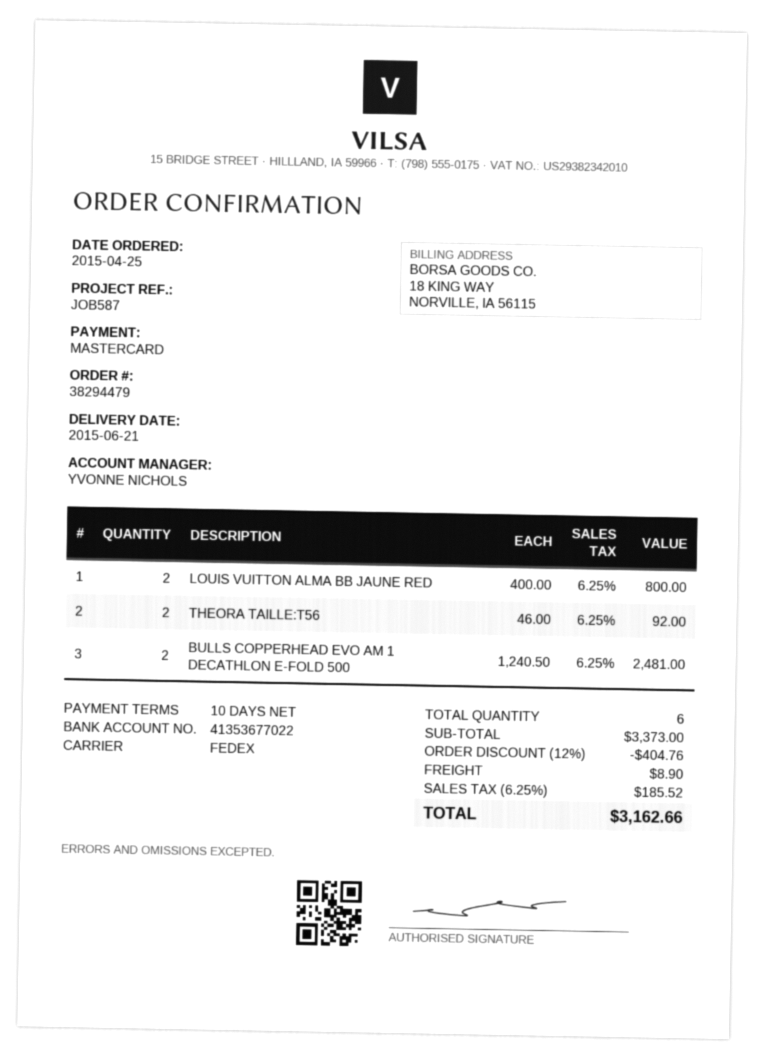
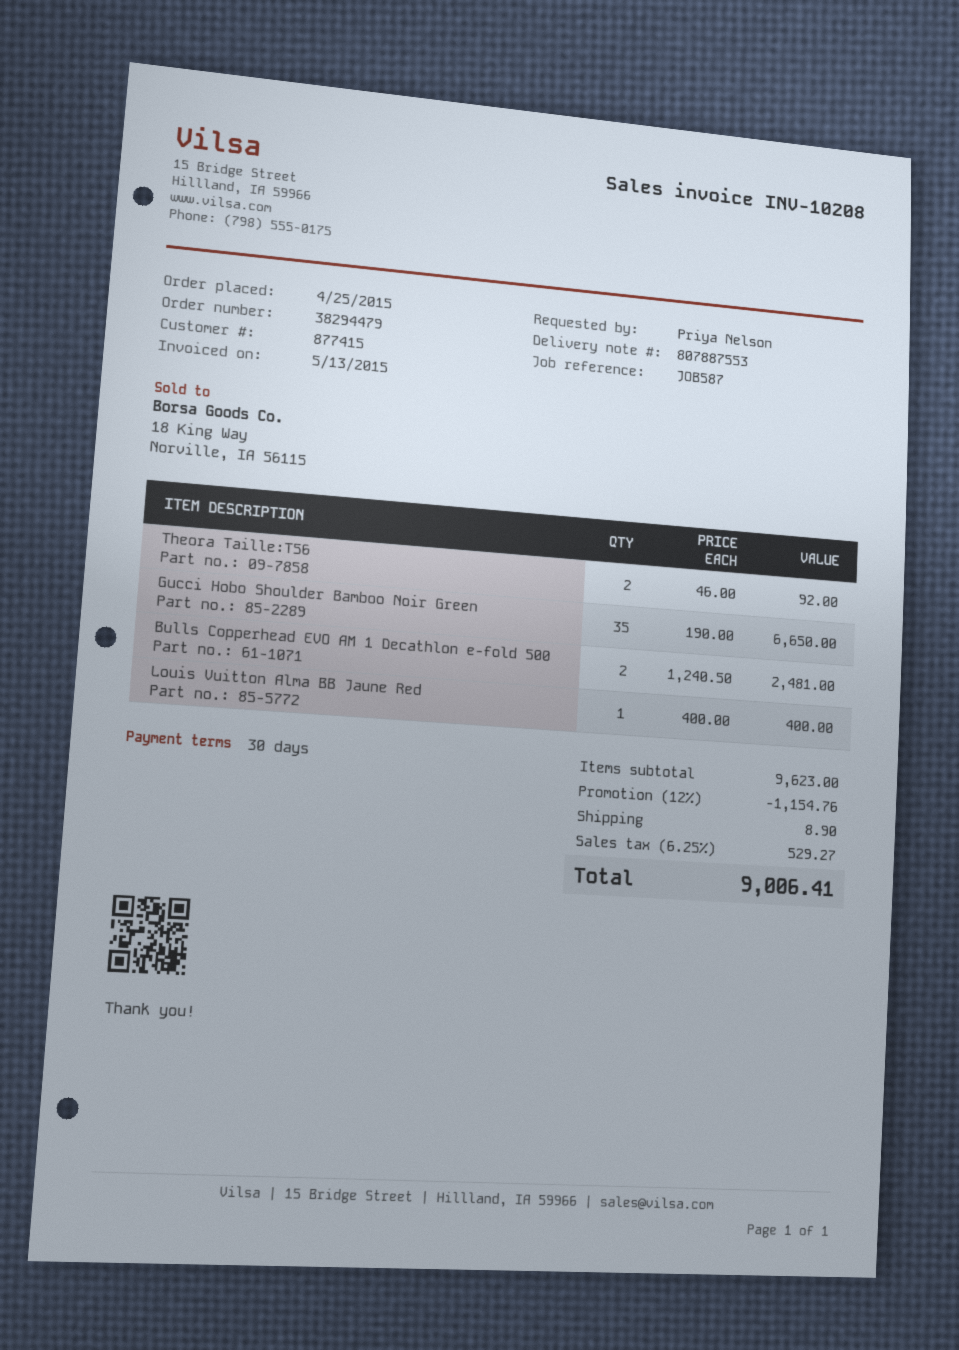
payment terms: 10 days -> 30 days
LOUIS VUITTON ALMA BB JAUNE RED: 2 x 400.00 = 800.00 -> 1 x 400.00 = 400.00
Gucci Hobo Shoulder Bamboo Noir Green: none -> 35 x 190.00 = 6650.00
subtotal: 3373.00 -> 9623.00
discount: 12% = 404.76 -> 12% = 1154.76
tax: 6.25% = 185.52 -> 6.25% = 529.27
total: 3162.66 -> 9006.41

